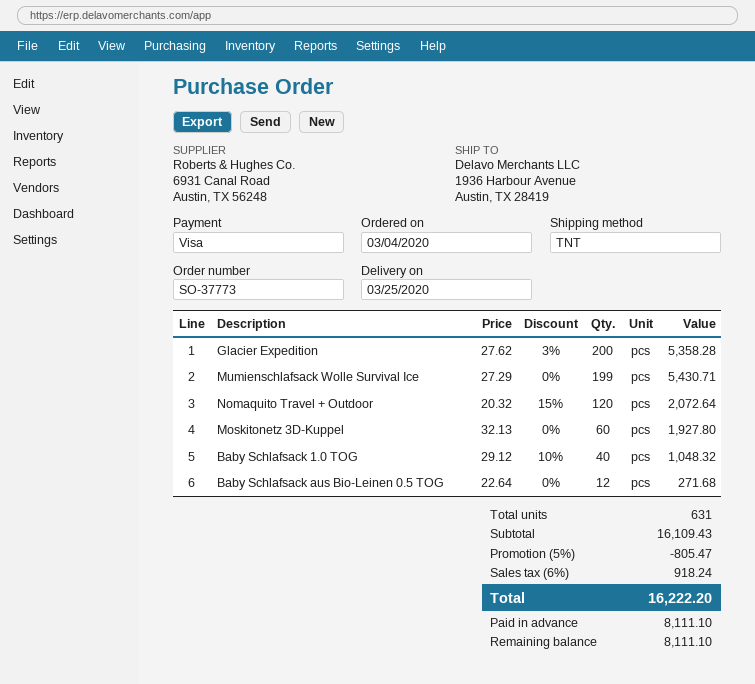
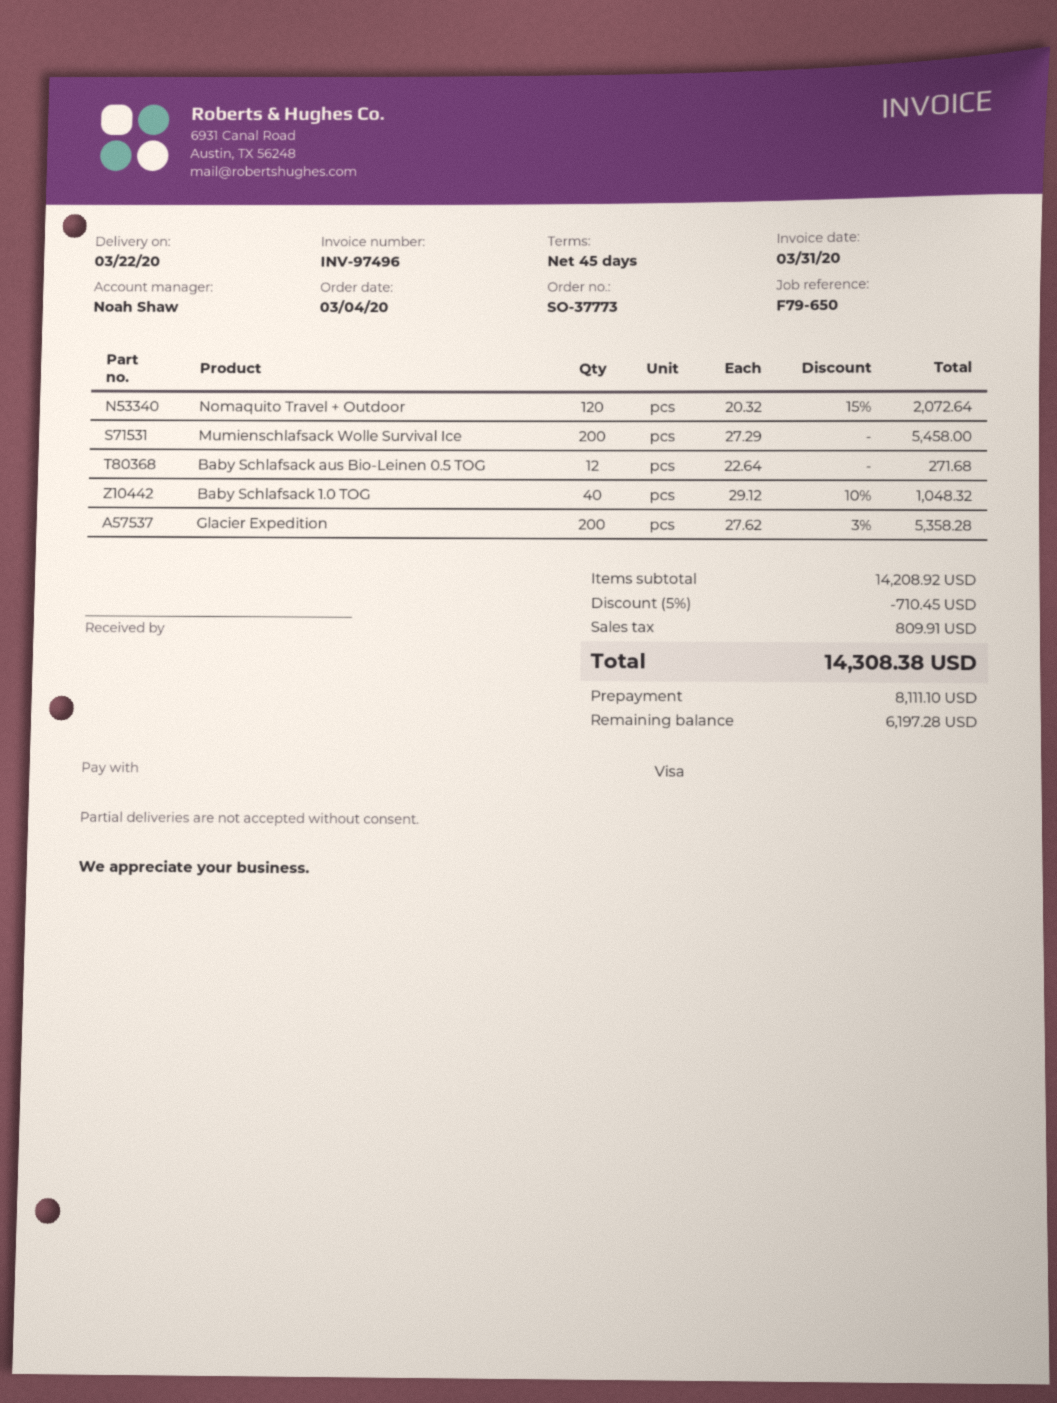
delivery date: 2020-03-25 -> 2020-03-22
Mumienschlafsack Wolle Survival Ice: 199 x 27.29 = 5430.71 -> 200 x 27.29 = 5458.00
Moskitonetz 3D-Kuppel: 60 x 32.13 = 1927.80 -> none
subtotal: 16109.43 -> 14208.92
discount: 5% = 805.47 -> 5% = 710.45
tax: 918.24 -> 809.91
total: 16222.20 -> 14308.38
balance: 8111.10 -> 6197.28

